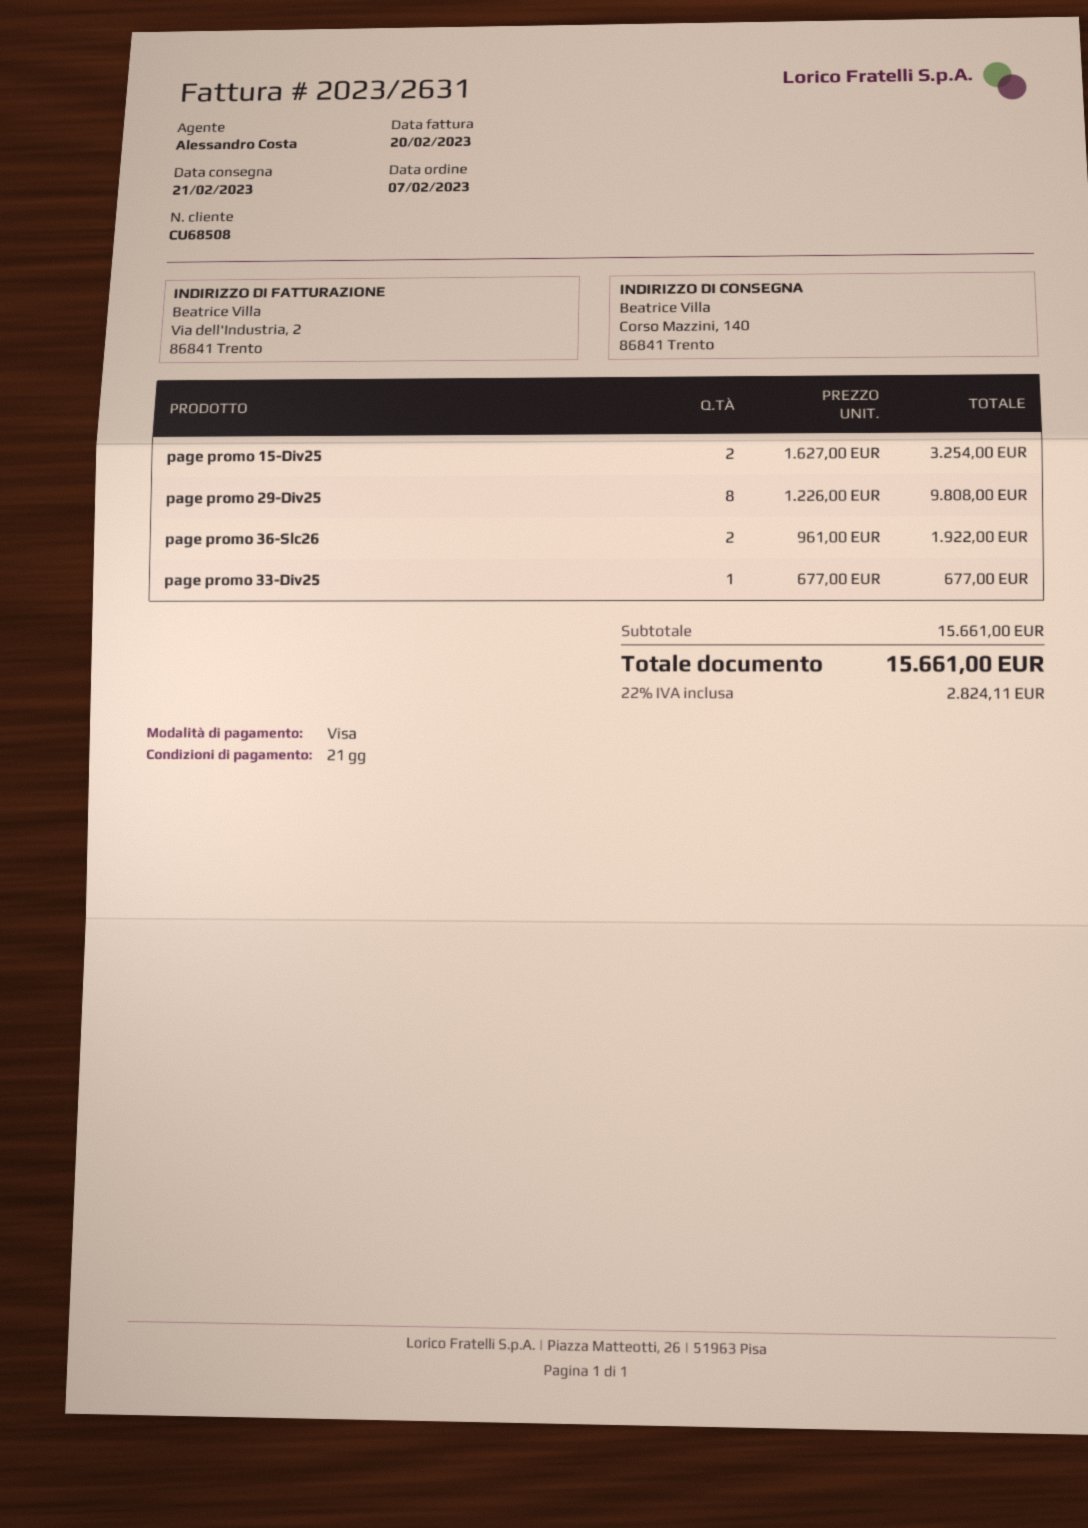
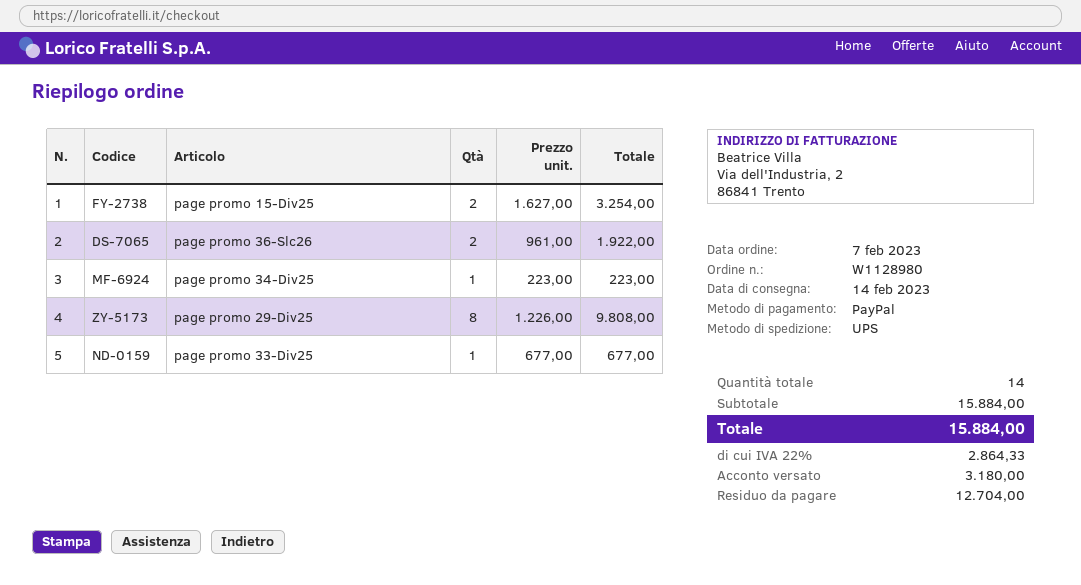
delivery date: 2023-02-21 -> 2023-02-14
payment method: Visa -> PayPal
page promo 34-Div25: none -> 1 x 223.00 = 223.00
subtotal: 15661.00 -> 15884.00
tax: 22% = 2824.11 -> 22% = 2864.33
total: 15661.00 -> 15884.00

